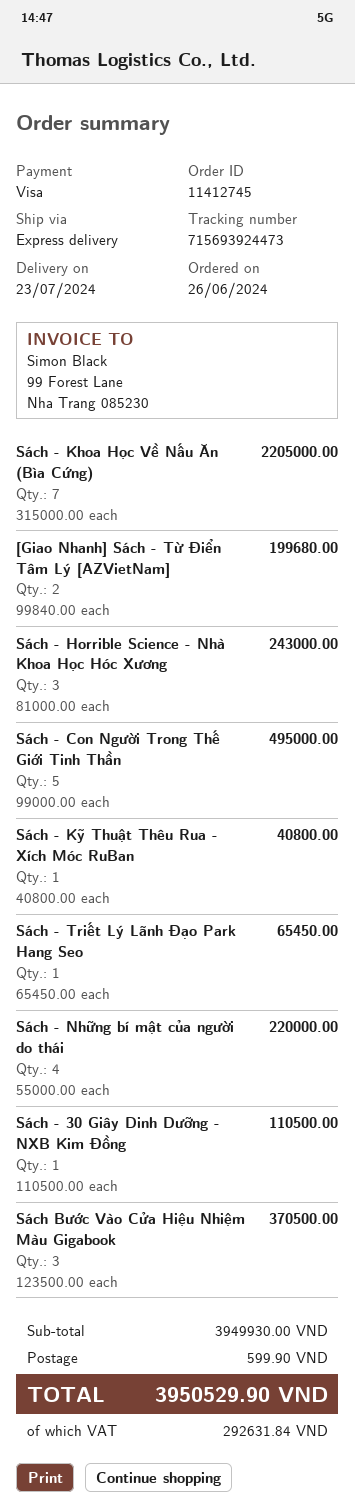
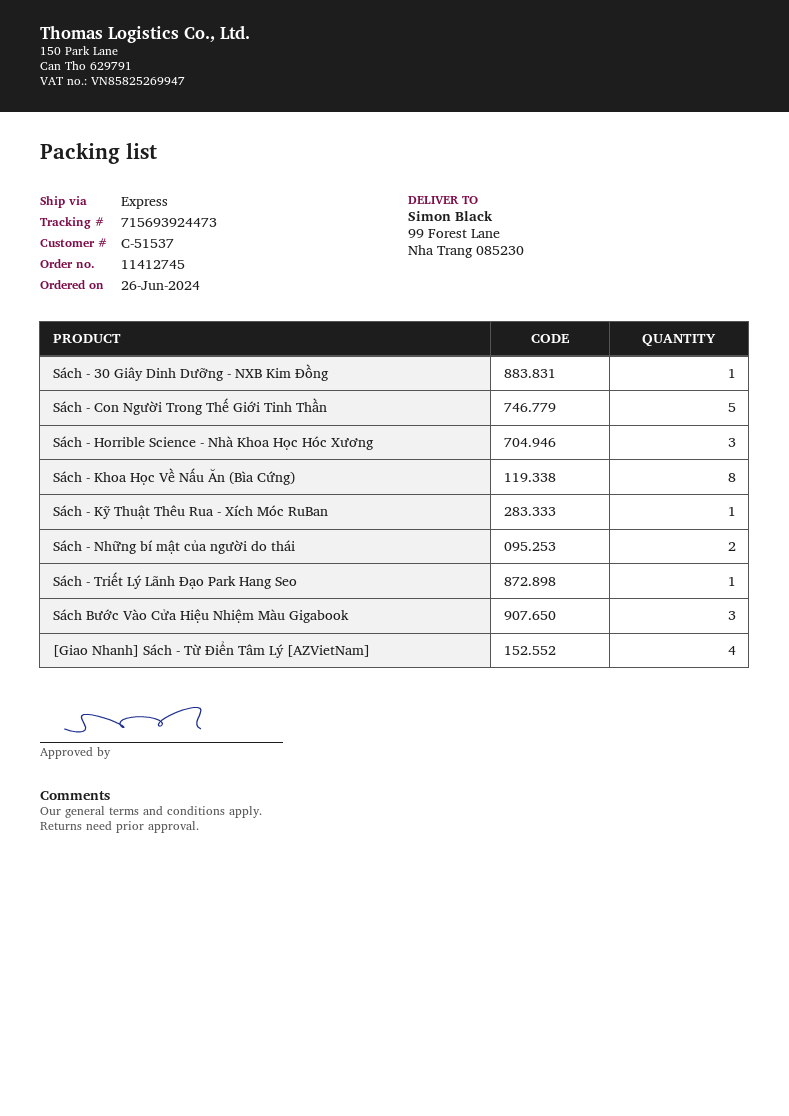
Sách - Khoa Học Về Nấu Ăn (Bìa Cứng): 7 -> 8
[Giao Nhanh] Sách - Từ Điển Tâm Lý [AZVietNam]: 2 -> 4
Sách - Những bí mật của người do thái: 4 -> 2

